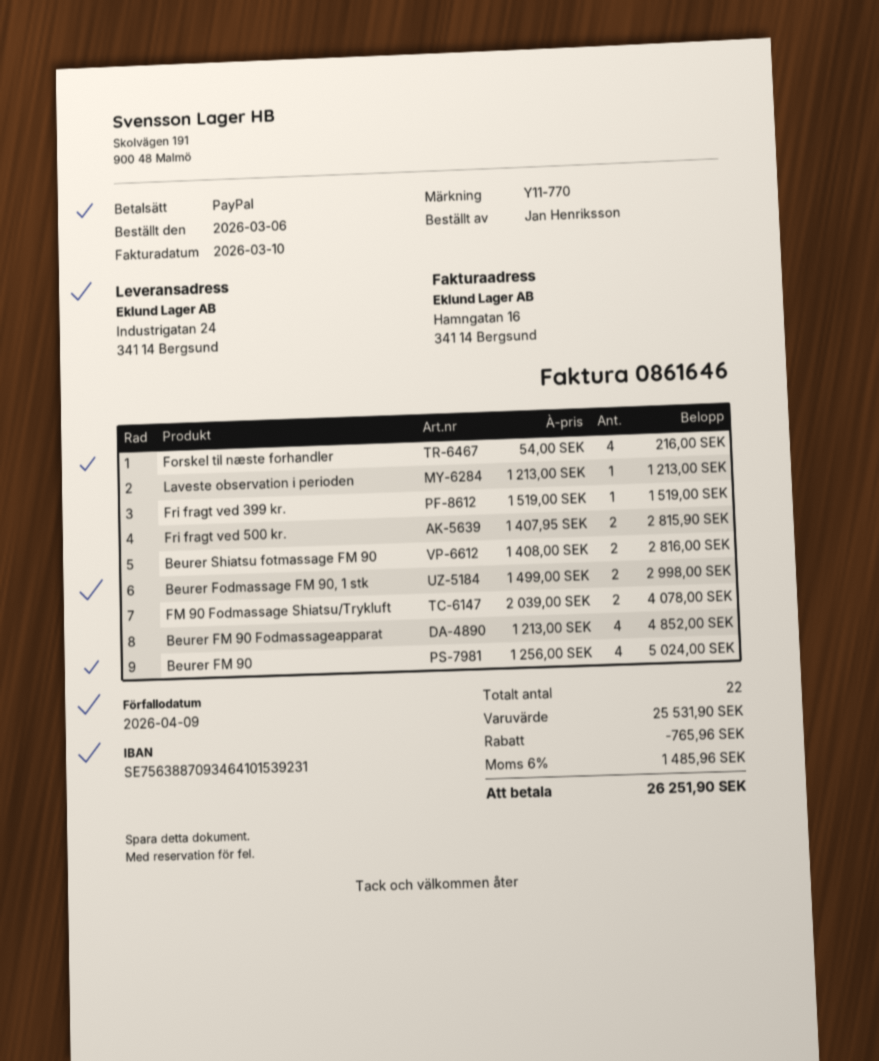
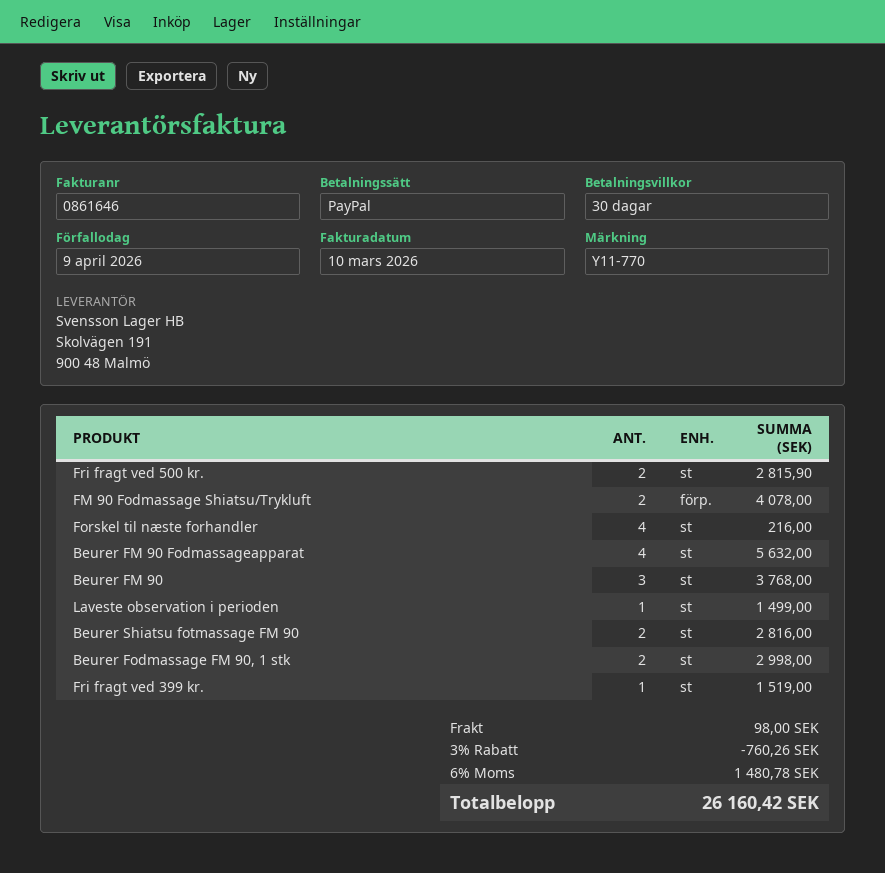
Laveste observation i perioden: 1 for 1213.00 -> 1 for 1499.00
Beurer FM 90 Fodmassageapparat: 4 for 4852.00 -> 4 for 5632.00
Beurer FM 90: 4 for 5024.00 -> 3 for 3768.00
discount: 765.96 -> 760.26
shipping: none -> 98.00
tax: 6% = 1485.96 -> 6% = 1480.78
total: 26251.90 -> 26160.42

